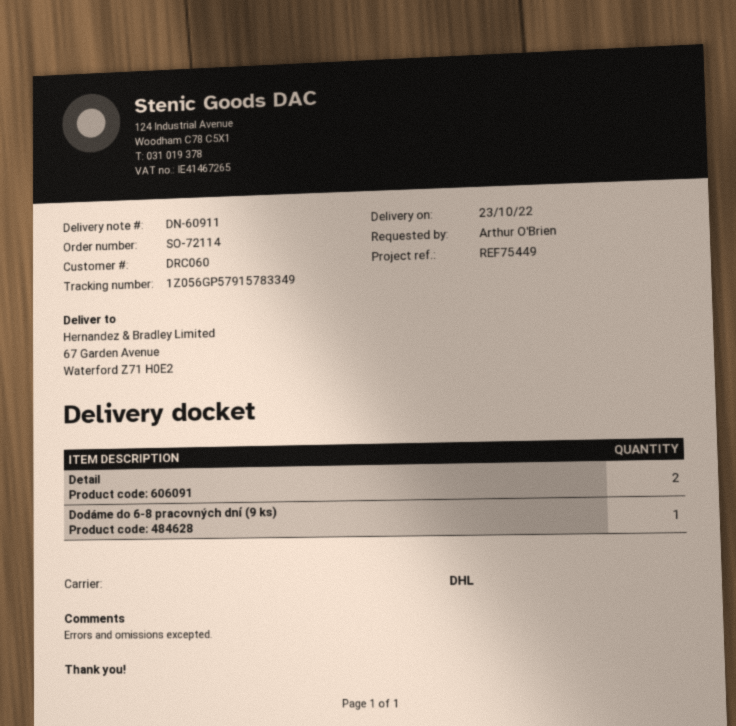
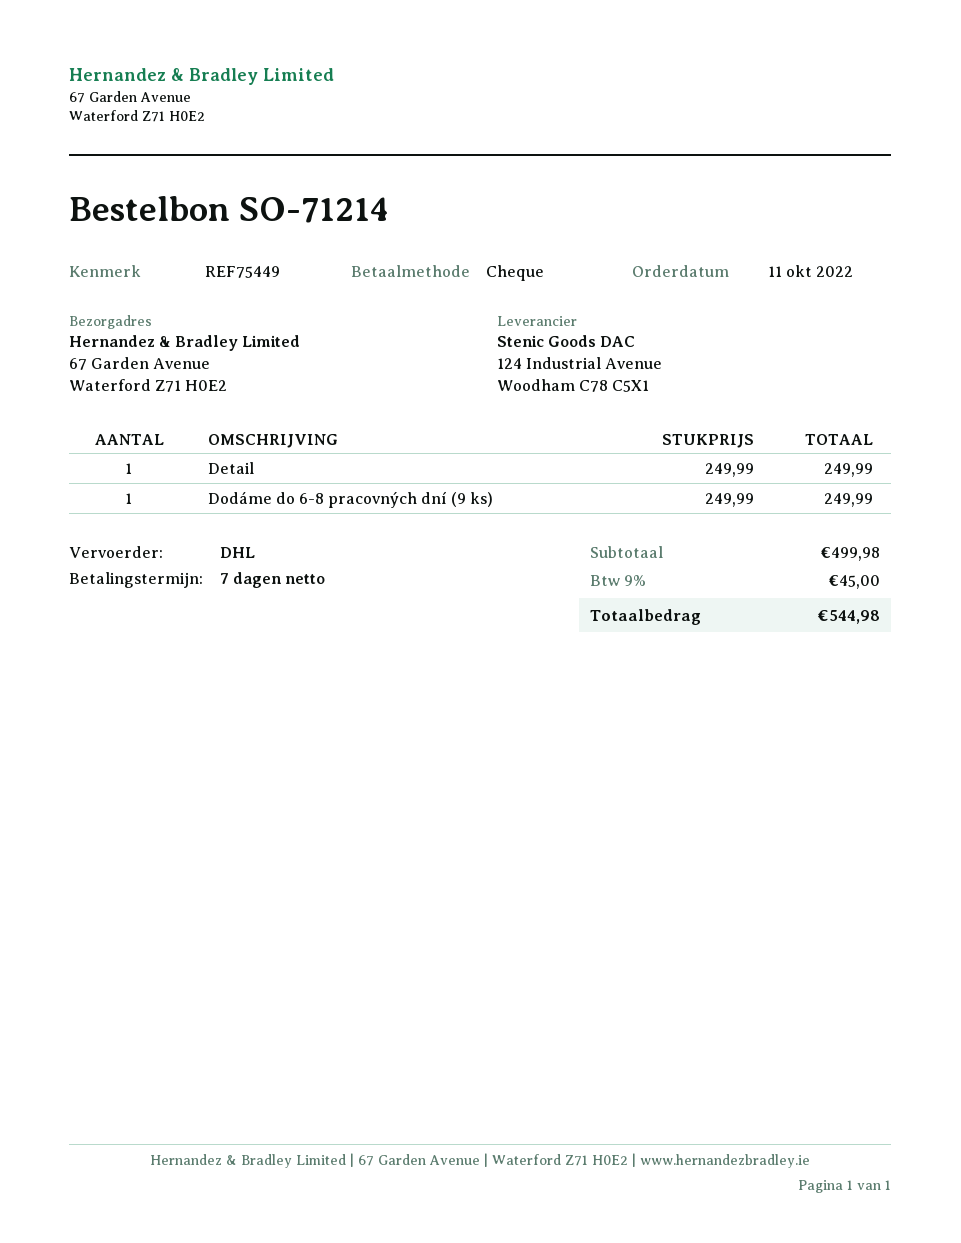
order number: SO-72114 -> SO-71214
Detail: 2 -> 1

